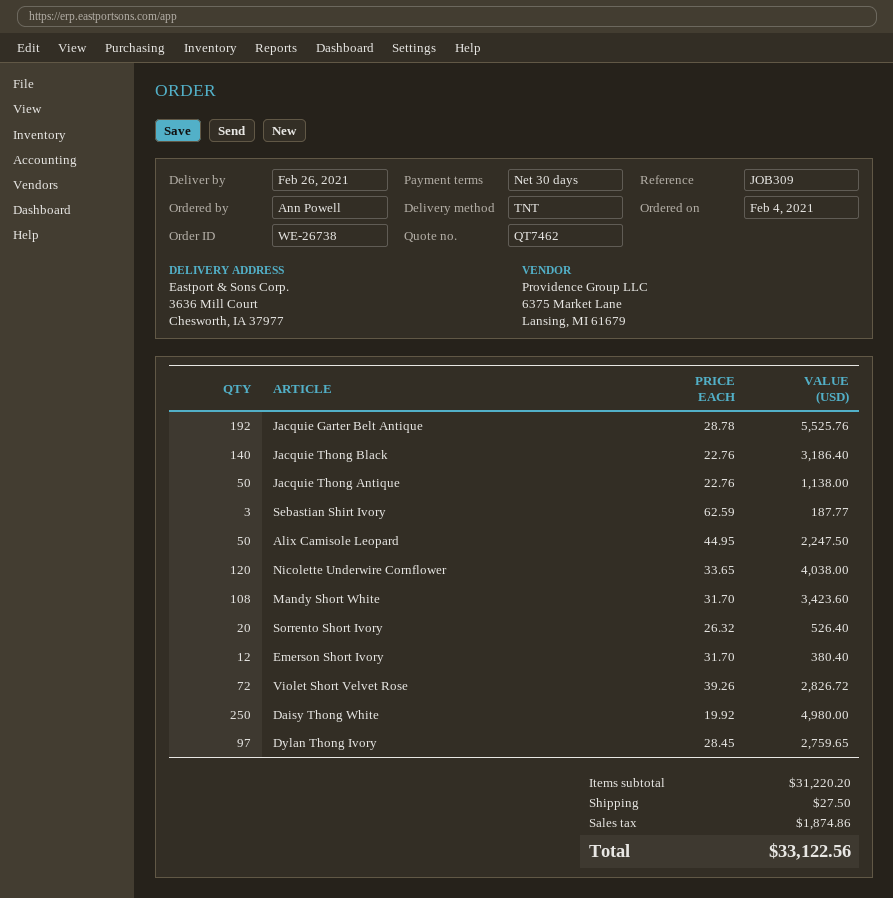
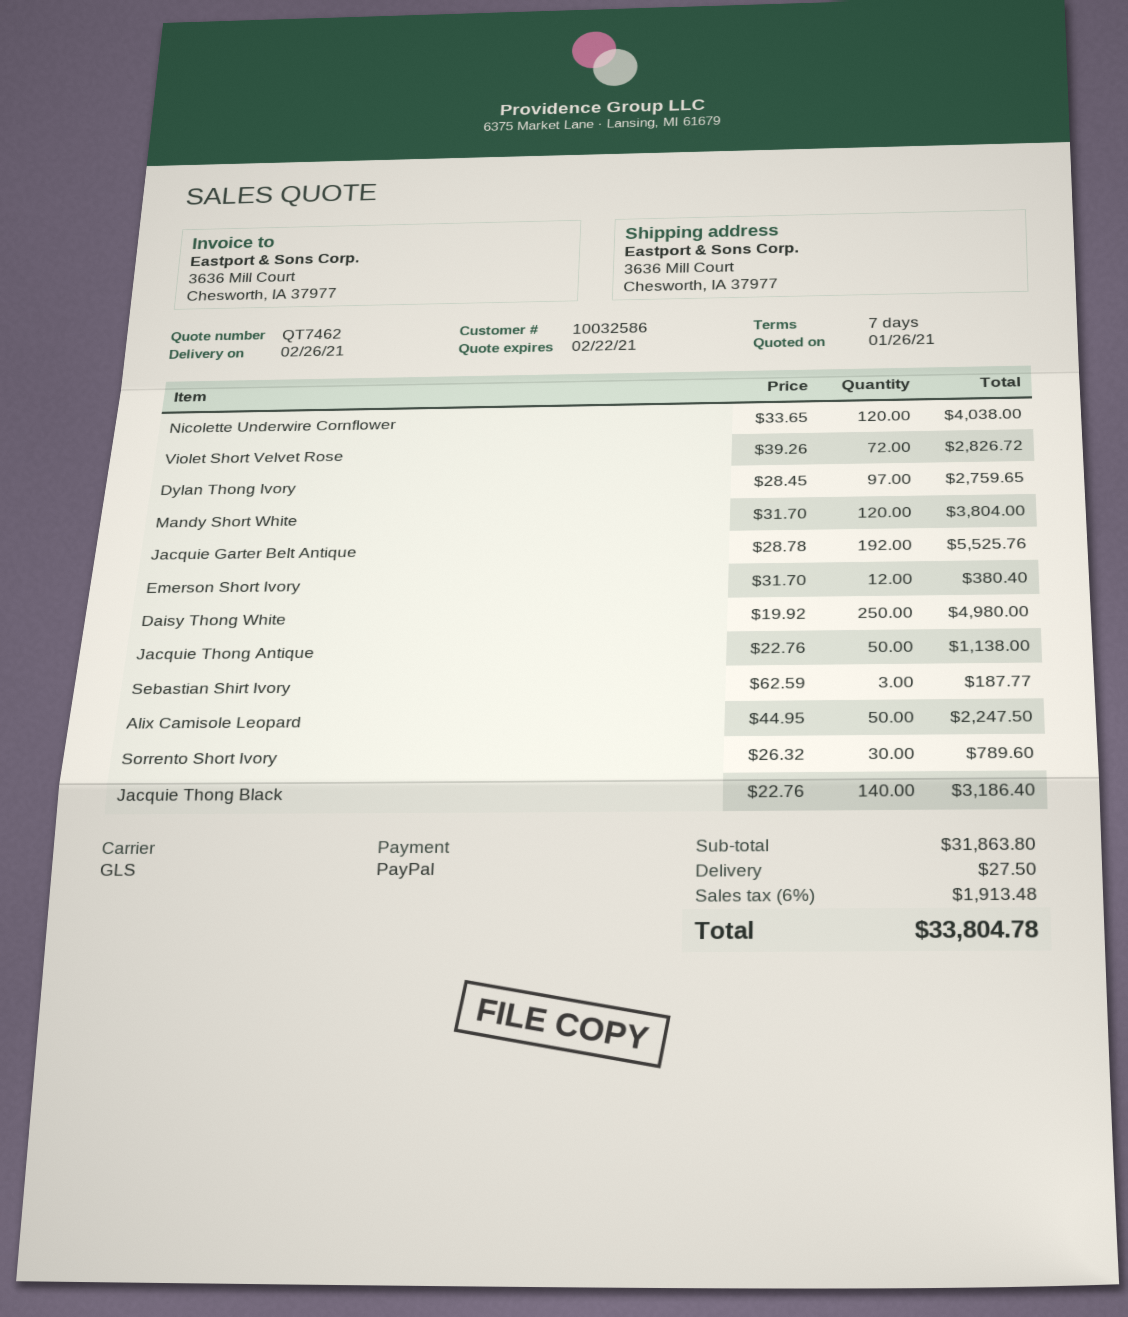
payment terms: 30 days -> 7 days
shipping method: TNT -> GLS
Mandy Short White: 108 x 31.70 = 3423.60 -> 120 x 31.70 = 3804.00
Sorrento Short Ivory: 20 x 26.32 = 526.40 -> 30 x 26.32 = 789.60
subtotal: 31220.20 -> 31863.80
tax: 1874.86 -> 1913.48
total: 33122.56 -> 33804.78

